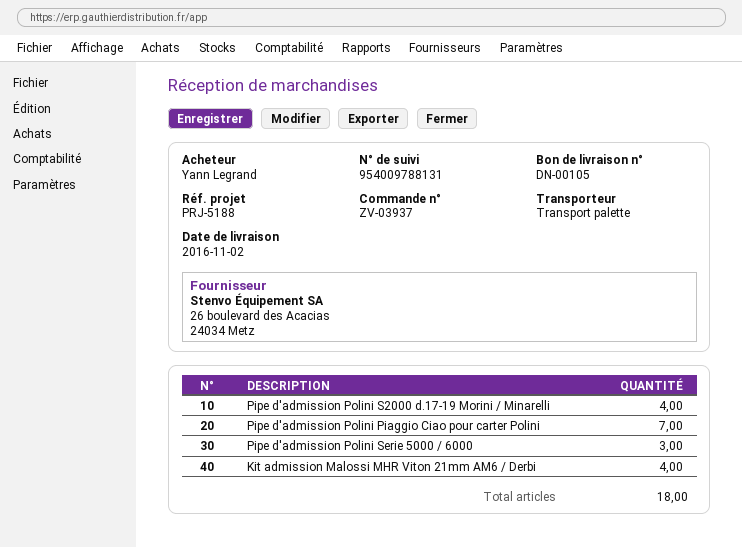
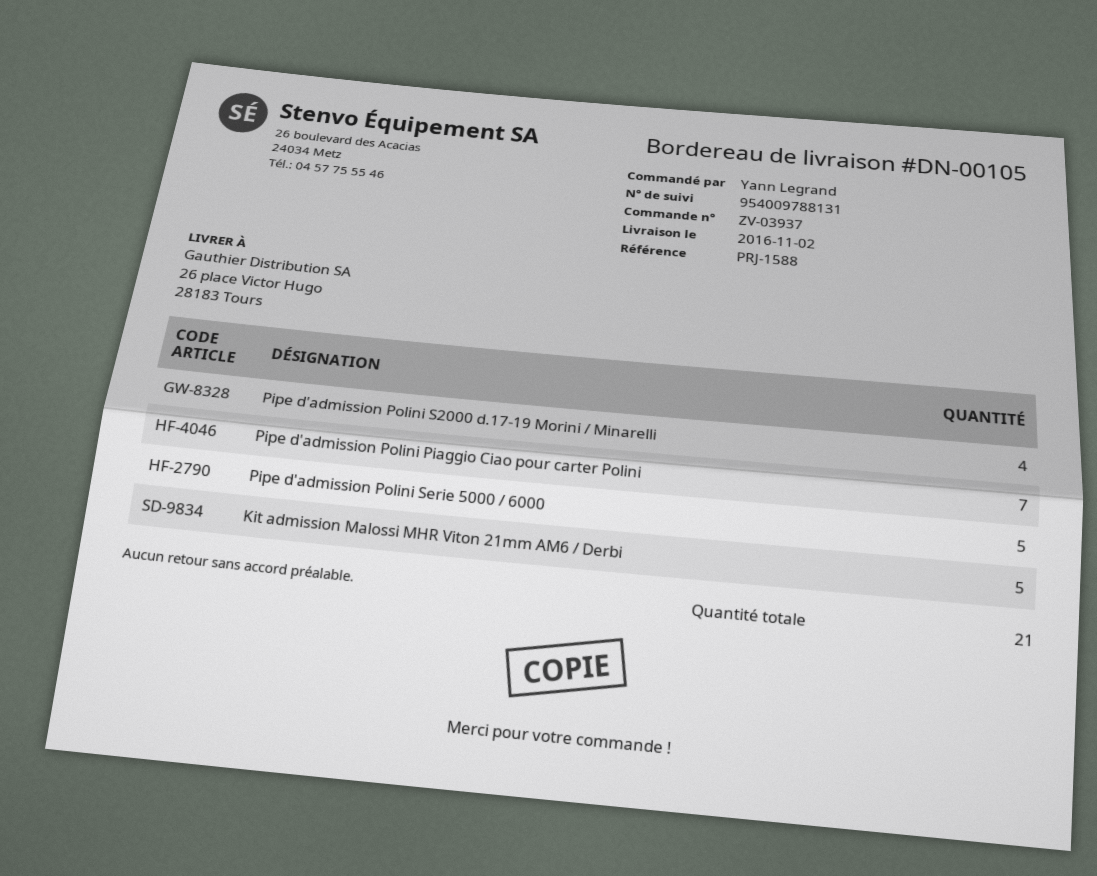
reference: PRJ-5188 -> PRJ-1588
Pipe d'admission Polini Serie 5000 / 6000: 3 -> 5
Kit admission Malossi MHR Viton 21mm AM6 / Derbi: 4 -> 5
total quantity: 18 -> 21

